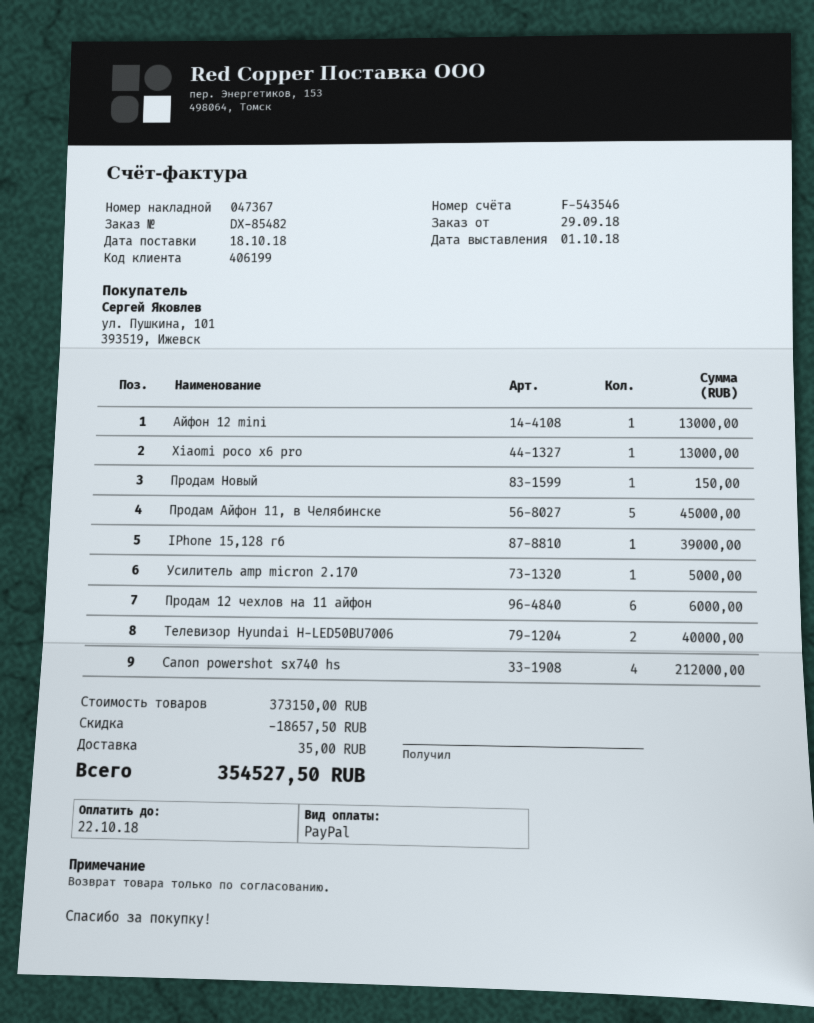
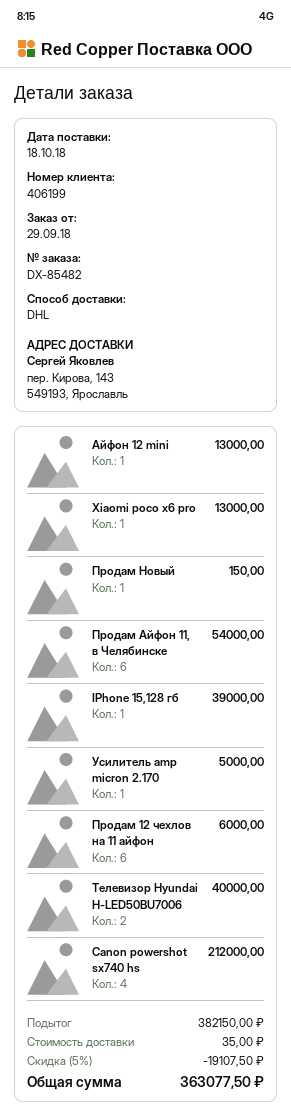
Продам Айфон 11, в Челябинске: 5 for 45000.00 -> 6 for 54000.00
subtotal: 373150.00 -> 382150.00
discount: 18657.50 -> 19107.50
total: 354527.50 -> 363077.50

